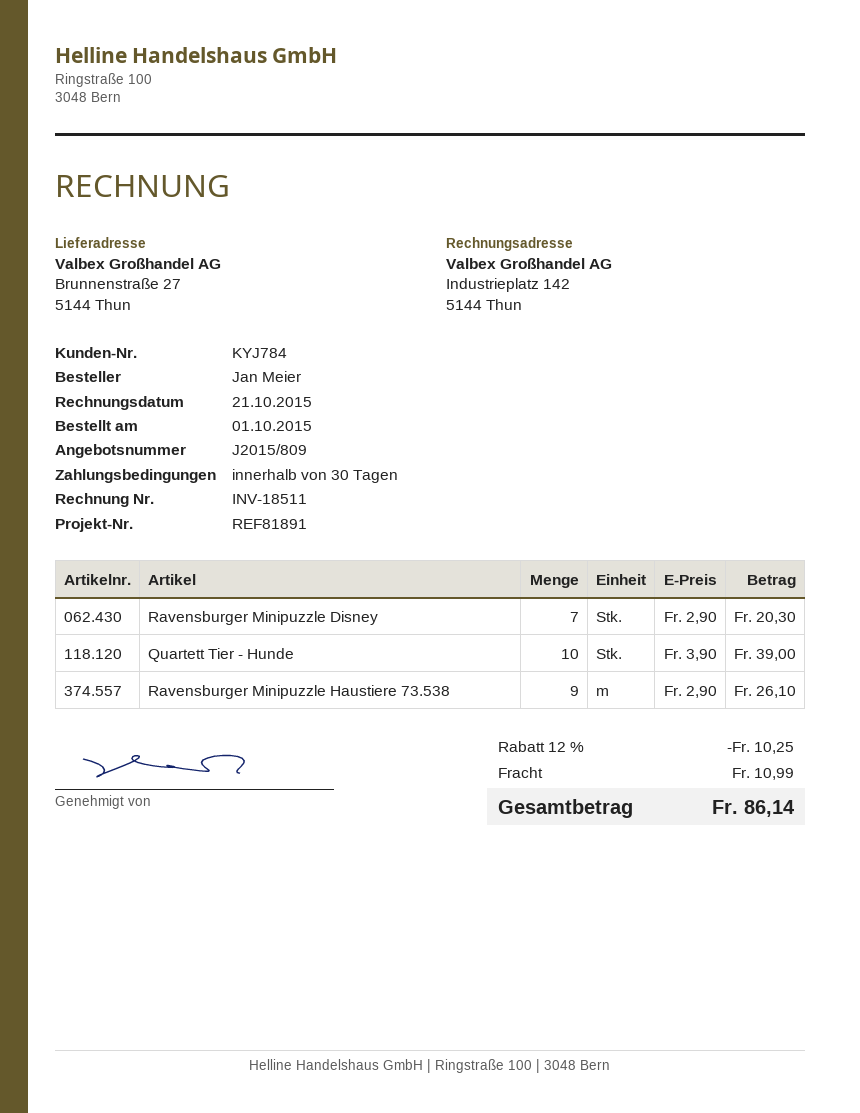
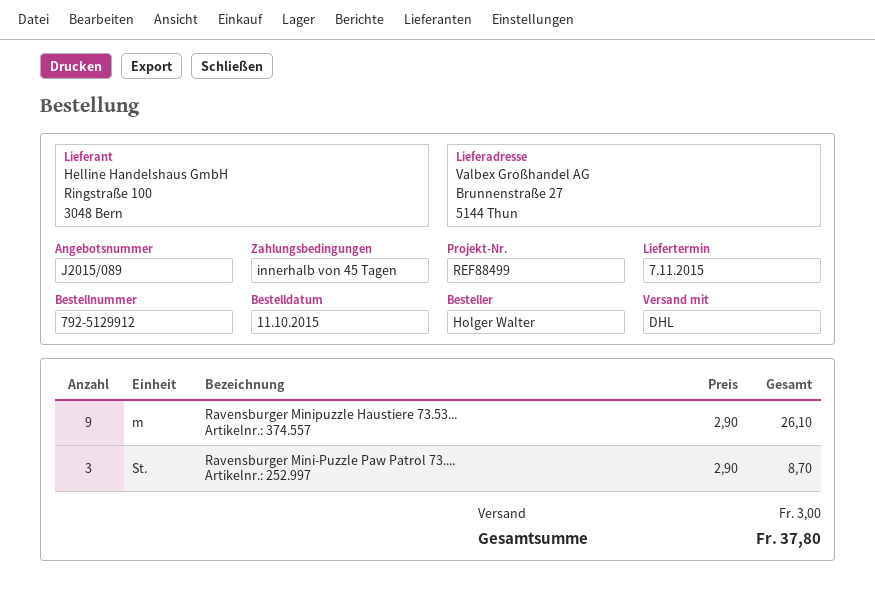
quote number: J2015/809 -> J2015/089
order date: 2015-10-01 -> 2015-10-11
payment terms: 30 days -> 45 days
reference: REF81891 -> REF88499
ordered by: Jan Meier -> Holger Walter
Ravensburger Minipuzzle Disney: 7 x 2.90 = 20.30 -> none
Quartett Tier - Hunde: 10 x 3.90 = 39.00 -> none
Ravensburger Mini-Puzzle Paw Patrol 73....: none -> 3 x 2.90 = 8.70
discount: 12% = 10.25 -> none
shipping: 10.99 -> 3.00
total: 86.14 -> 37.80

